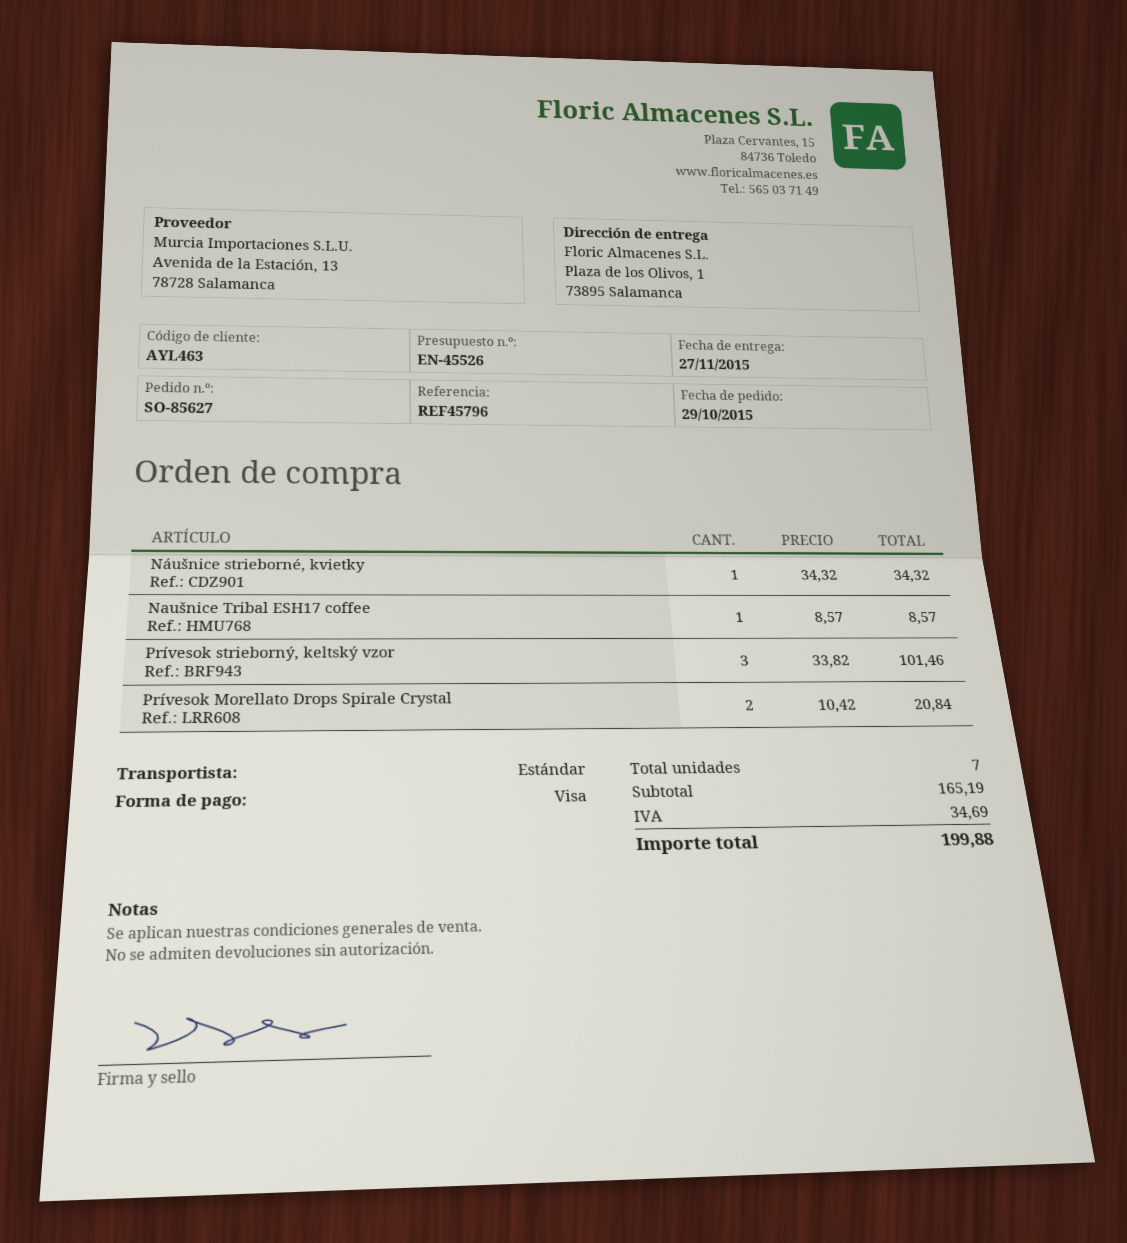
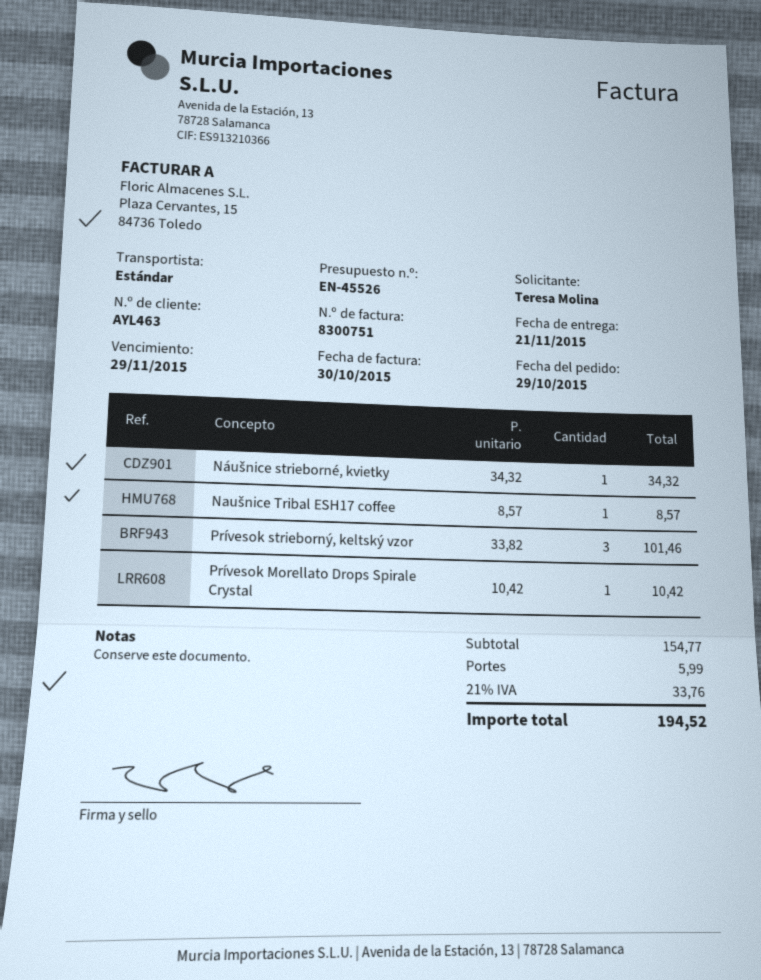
delivery date: 2015-11-27 -> 2015-11-21
Prívesok Morellato Drops Spirale Crystal: 2 x 10.42 = 20.84 -> 1 x 10.42 = 10.42
subtotal: 165.19 -> 154.77
shipping: none -> 5.99
tax: 34.69 -> 33.76
total: 199.88 -> 194.52

